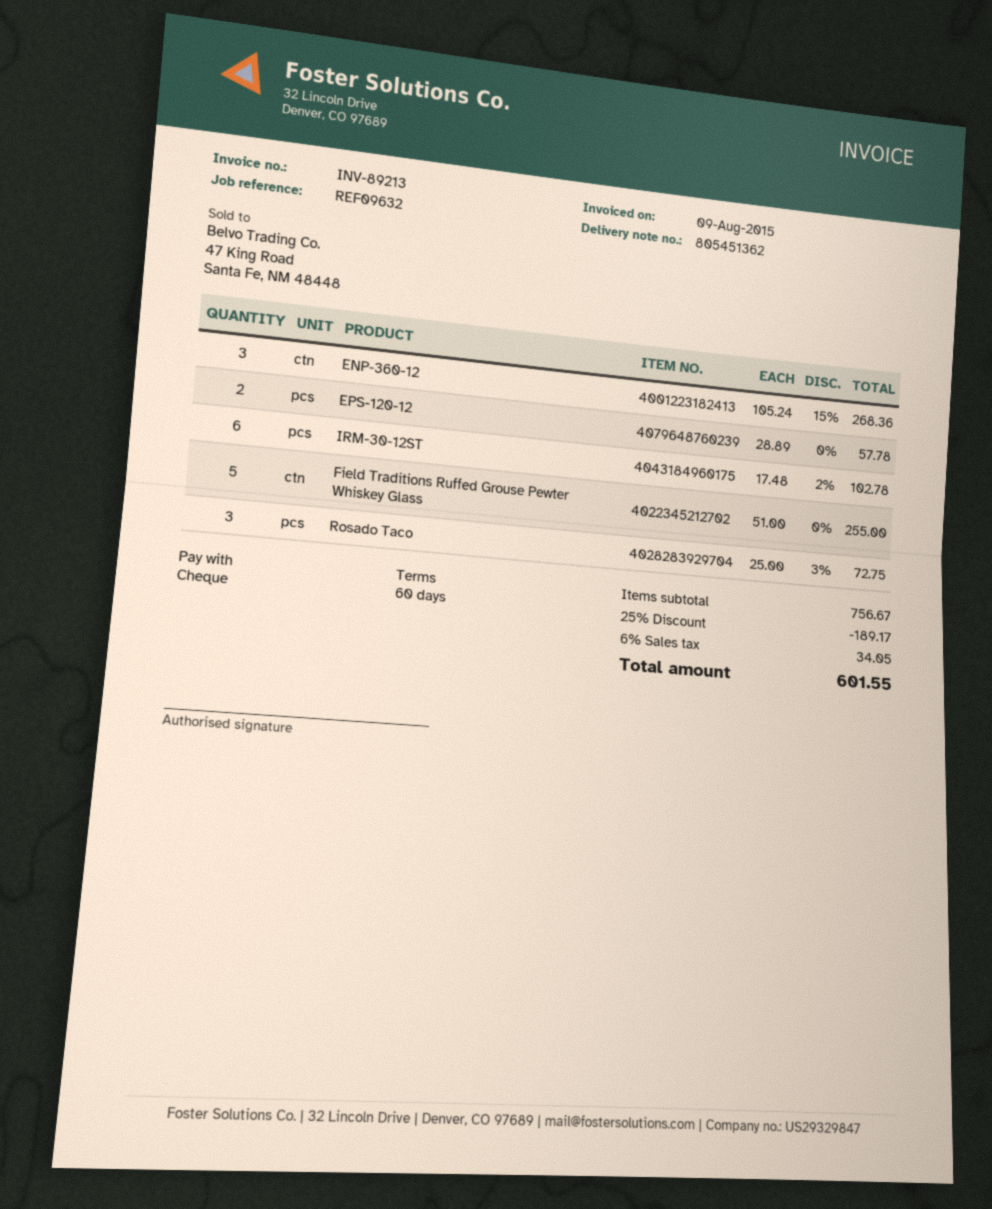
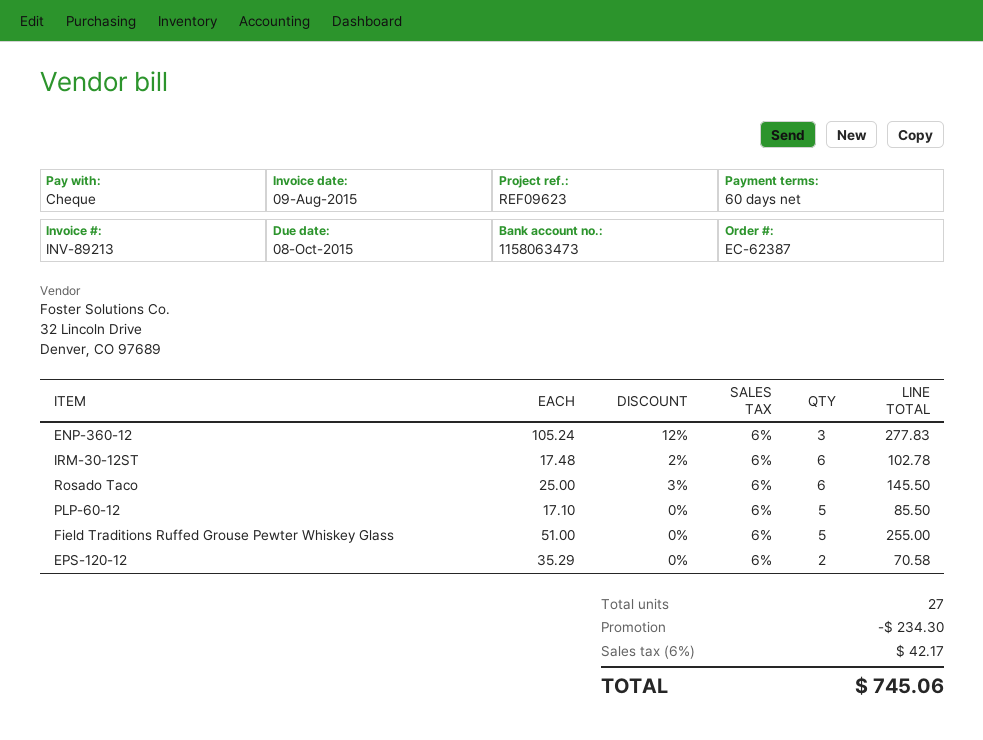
reference: REF09632 -> REF09623
ENP-360-12: 3 x 105.24 - 15% = 268.36 -> 3 x 105.24 - 12% = 277.83
EPS-120-12: 2 x 28.89 = 57.78 -> 2 x 35.29 = 70.58
Rosado Taco: 3 x 25.00 - 3% = 72.75 -> 6 x 25.00 - 3% = 145.50
PLP-60-12: none -> 5 x 17.10 = 85.50
discount: 189.17 -> 234.30
tax: 6% = 34.05 -> 6% = 42.17
total: 601.55 -> 745.06

